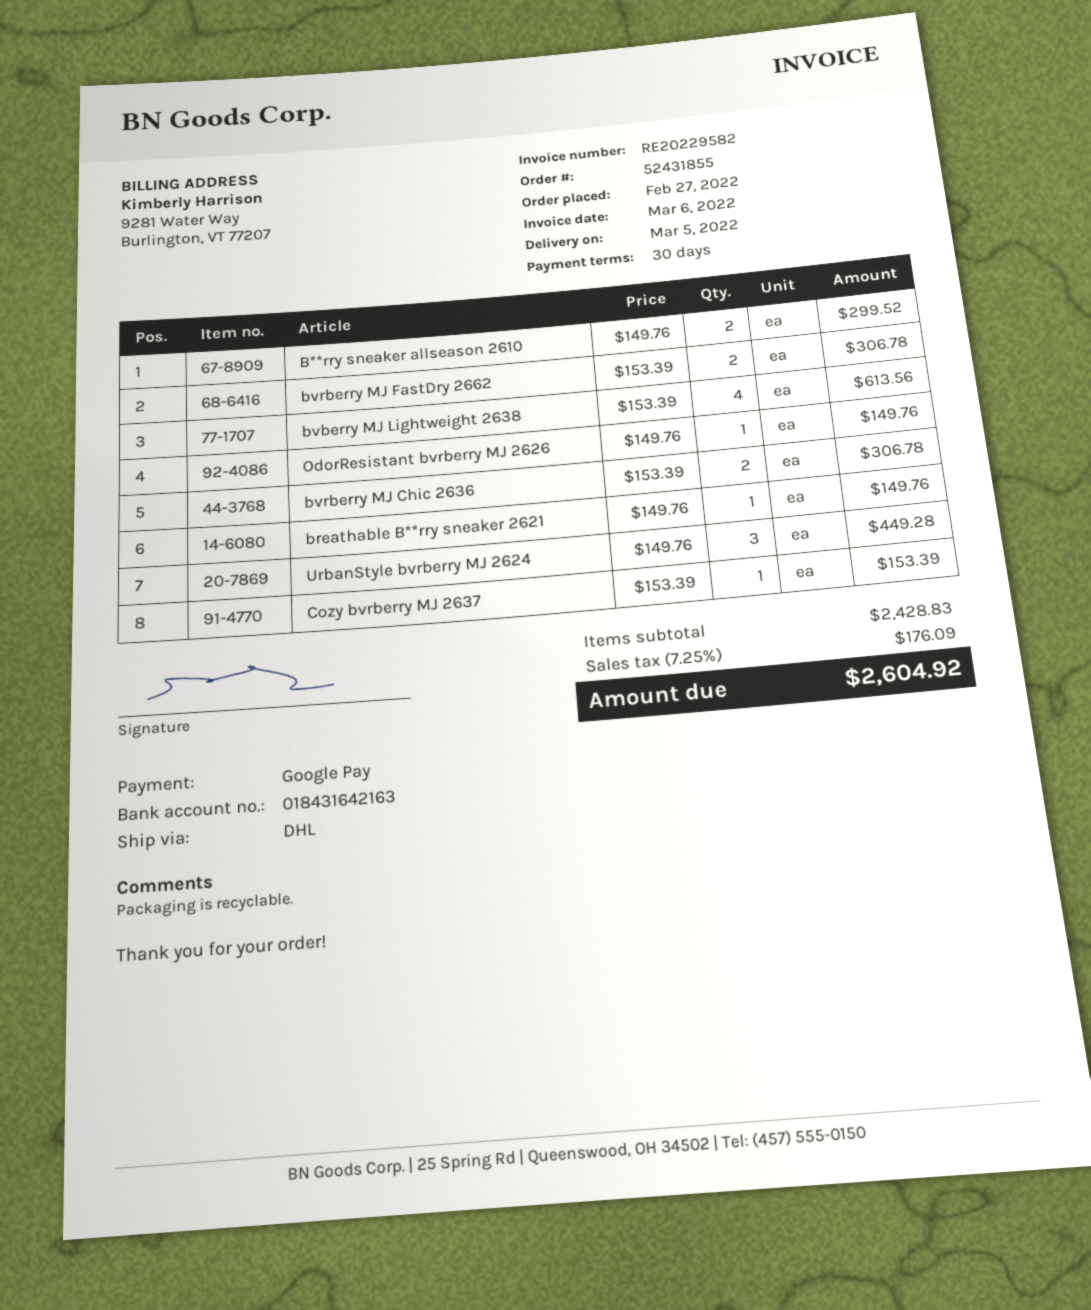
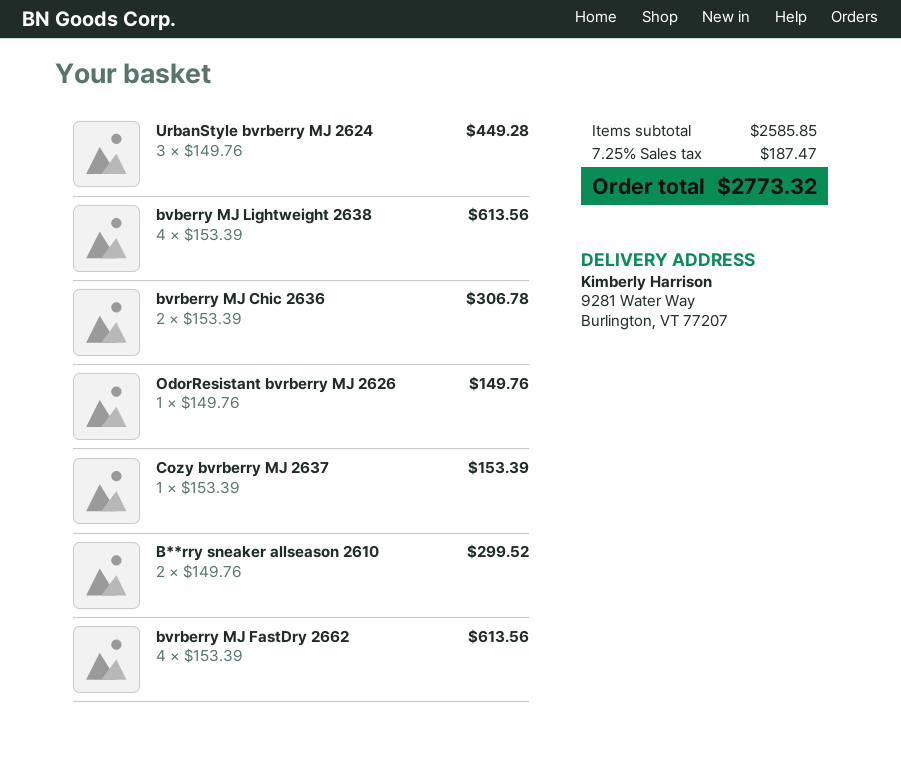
bvrberry MJ FastDry 2662: 2 x 153.39 = 306.78 -> 4 x 153.39 = 613.56
breathable B**rry sneaker 2621: 1 x 149.76 = 149.76 -> none
subtotal: 2428.83 -> 2585.85
tax: 7.25% = 176.09 -> 7.25% = 187.47
total: 2604.92 -> 2773.32

